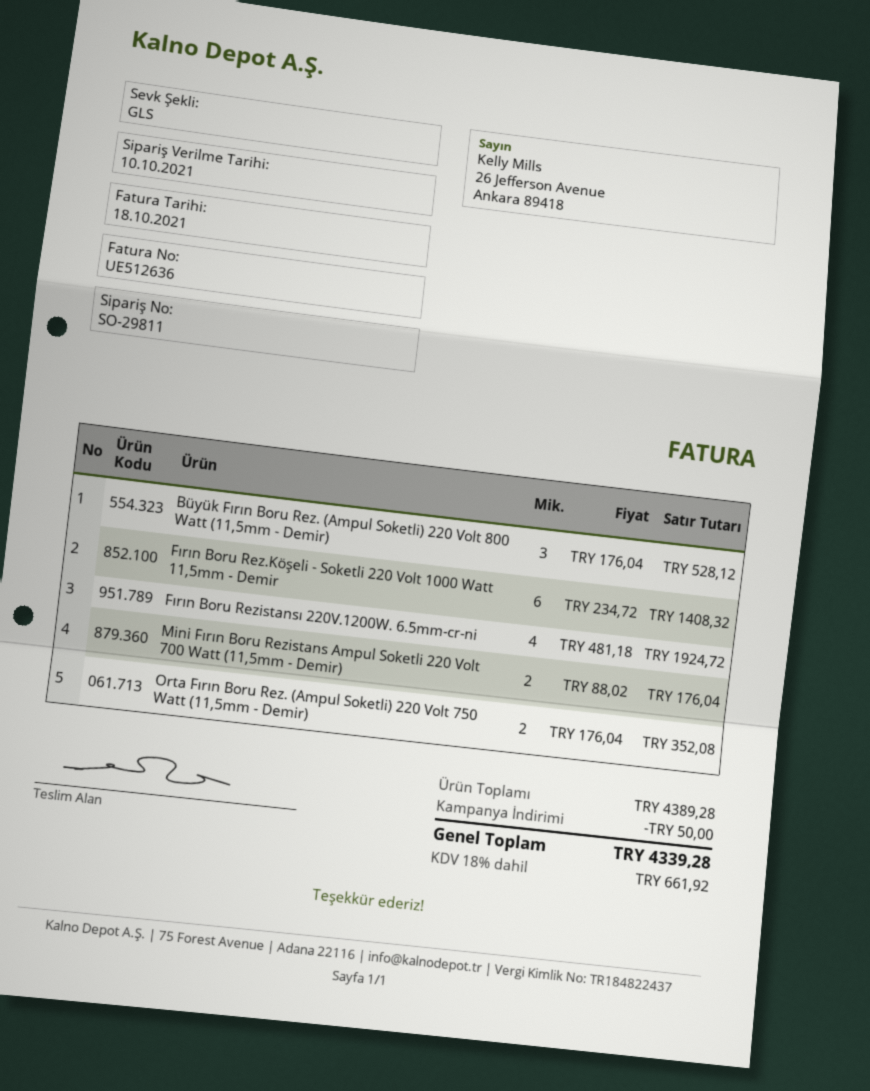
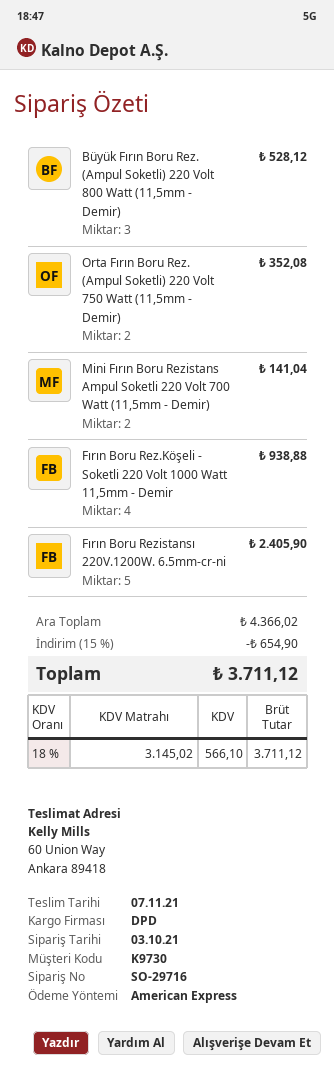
order number: SO-29811 -> SO-29716
order date: 2021-10-10 -> 2021-10-03
shipping method: GLS -> DPD
Fırın Boru Rez.Köşeli - Soketli 220 Volt 1000 Watt 11,5mm - Demir: 6 for 1408.32 -> 4 for 938.88
Fırın Boru Rezistansı 220V.1200W. 6.5mm-cr-ni: 4 for 1924.72 -> 5 for 2405.90
Mini Fırın Boru Rezistans Ampul Soketli 220 Volt 700 Watt (11,5mm - Demir): 2 for 176.04 -> 2 for 141.04
subtotal: 4389.28 -> 4366.02
discount: 50.00 -> 654.90
tax: 18% = 661.92 -> 18% = 566.10
total: 4339.28 -> 3711.12

